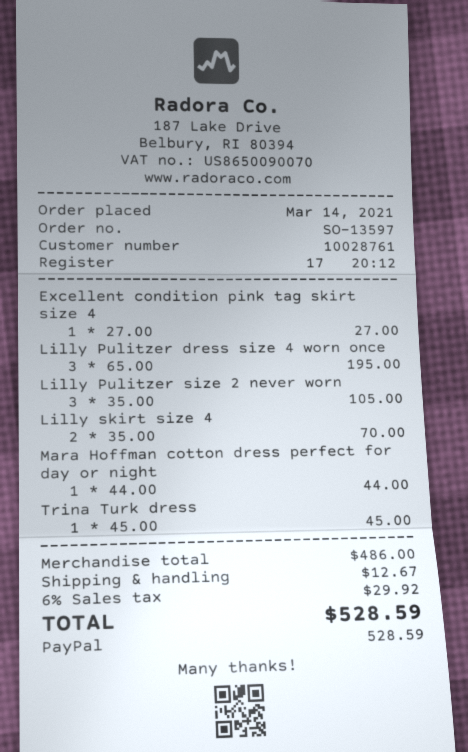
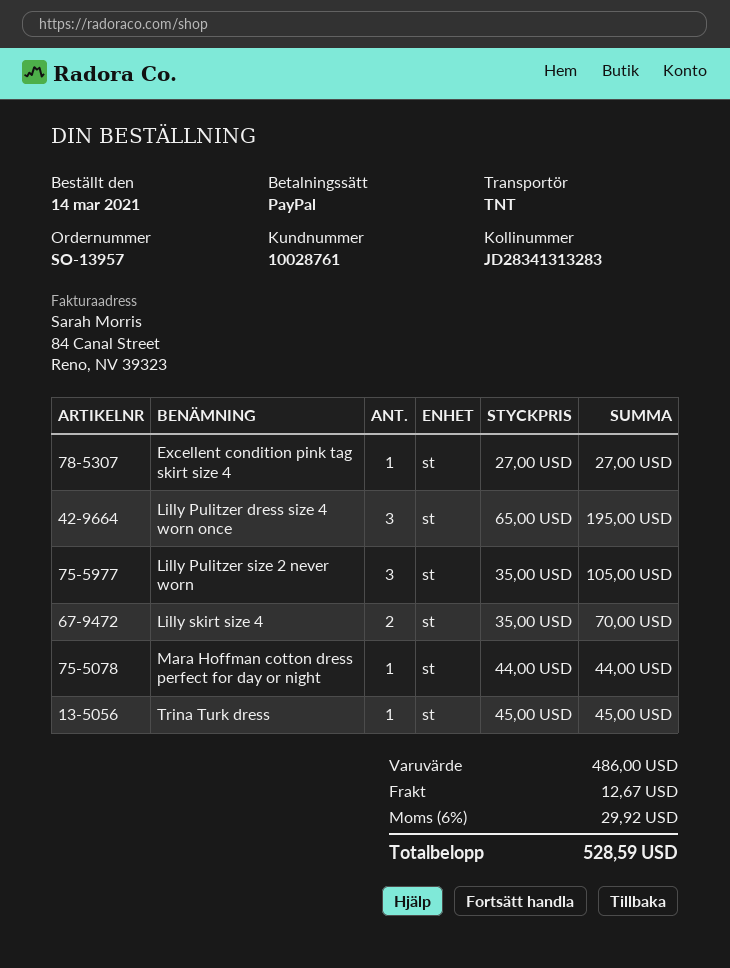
order number: SO-13597 -> SO-13957

